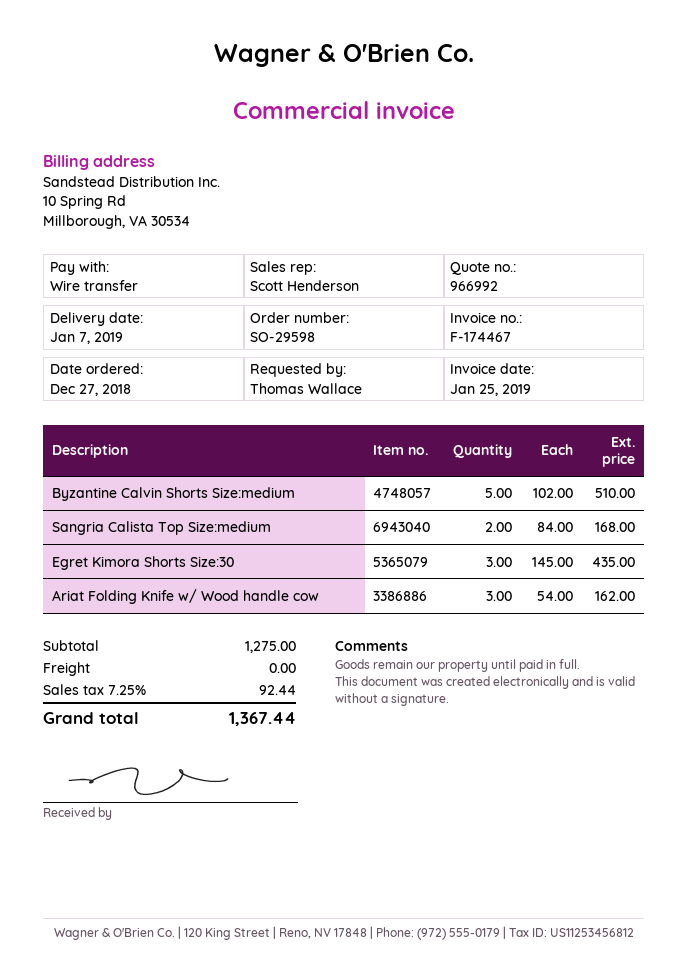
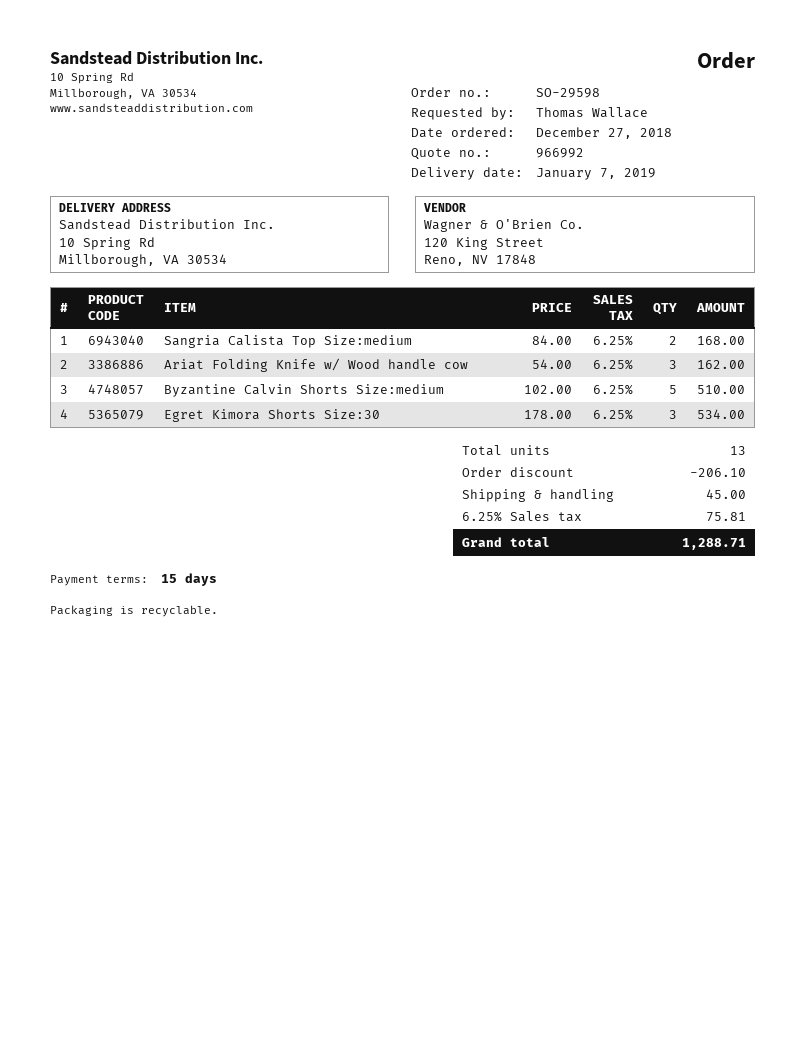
Egret Kimora Shorts Size:30: 3 x 145.00 = 435.00 -> 3 x 178.00 = 534.00
discount: none -> 206.10
shipping: 0.00 -> 45.00
tax: 7.25% = 92.44 -> 6.25% = 75.81
total: 1367.44 -> 1288.71

